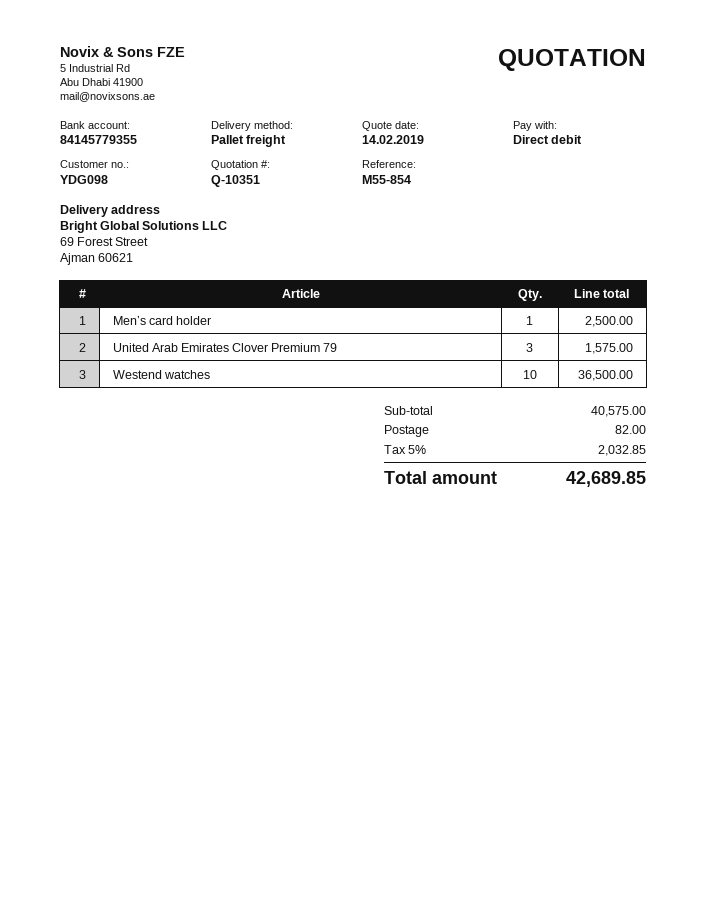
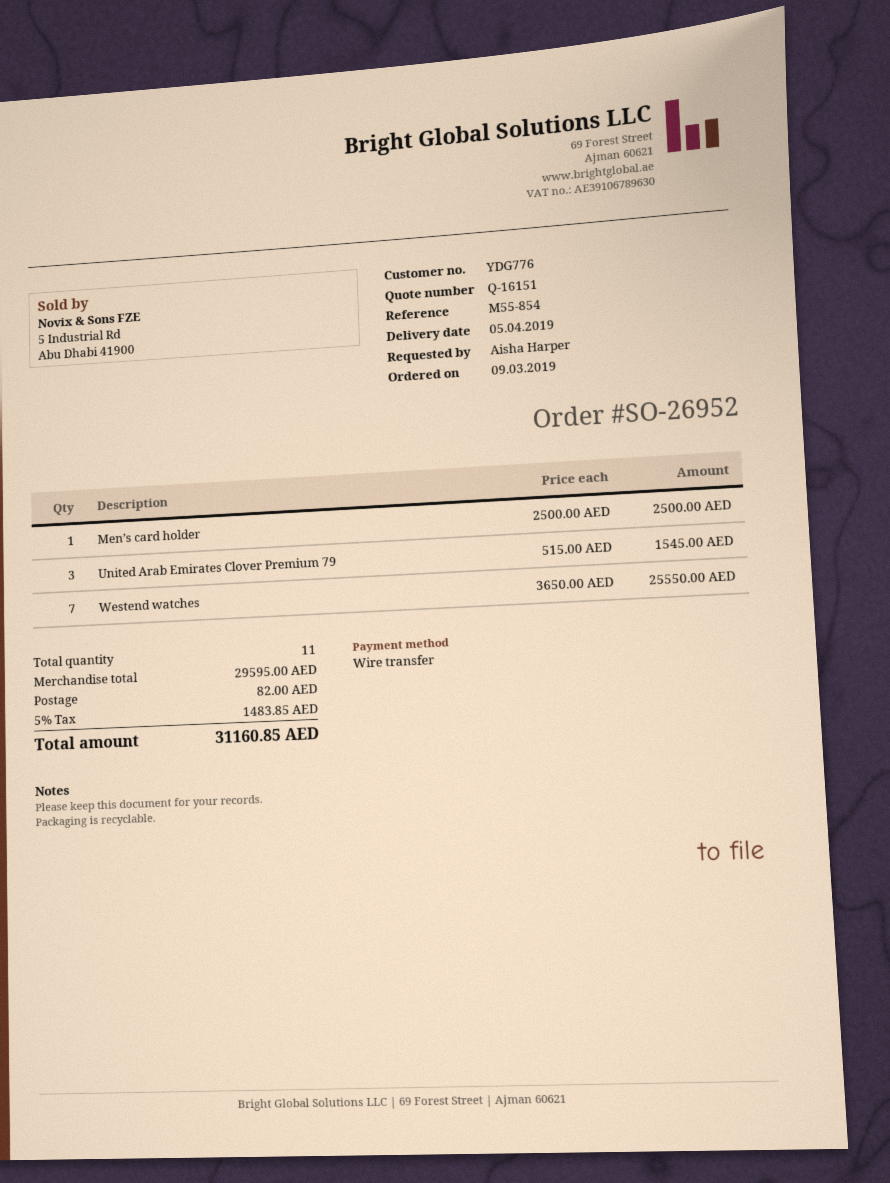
quote number: Q-10351 -> Q-16151
customer number: YDG098 -> YDG776
payment method: direct debit -> bank transfer
United Arab Emirates Clover Premium 79: 3 for 1575.00 -> 3 for 1545.00
Westend watches: 10 for 36500.00 -> 7 for 25550.00
subtotal: 40575.00 -> 29595.00
tax: 5% = 2032.85 -> 5% = 1483.85
total: 42689.85 -> 31160.85

